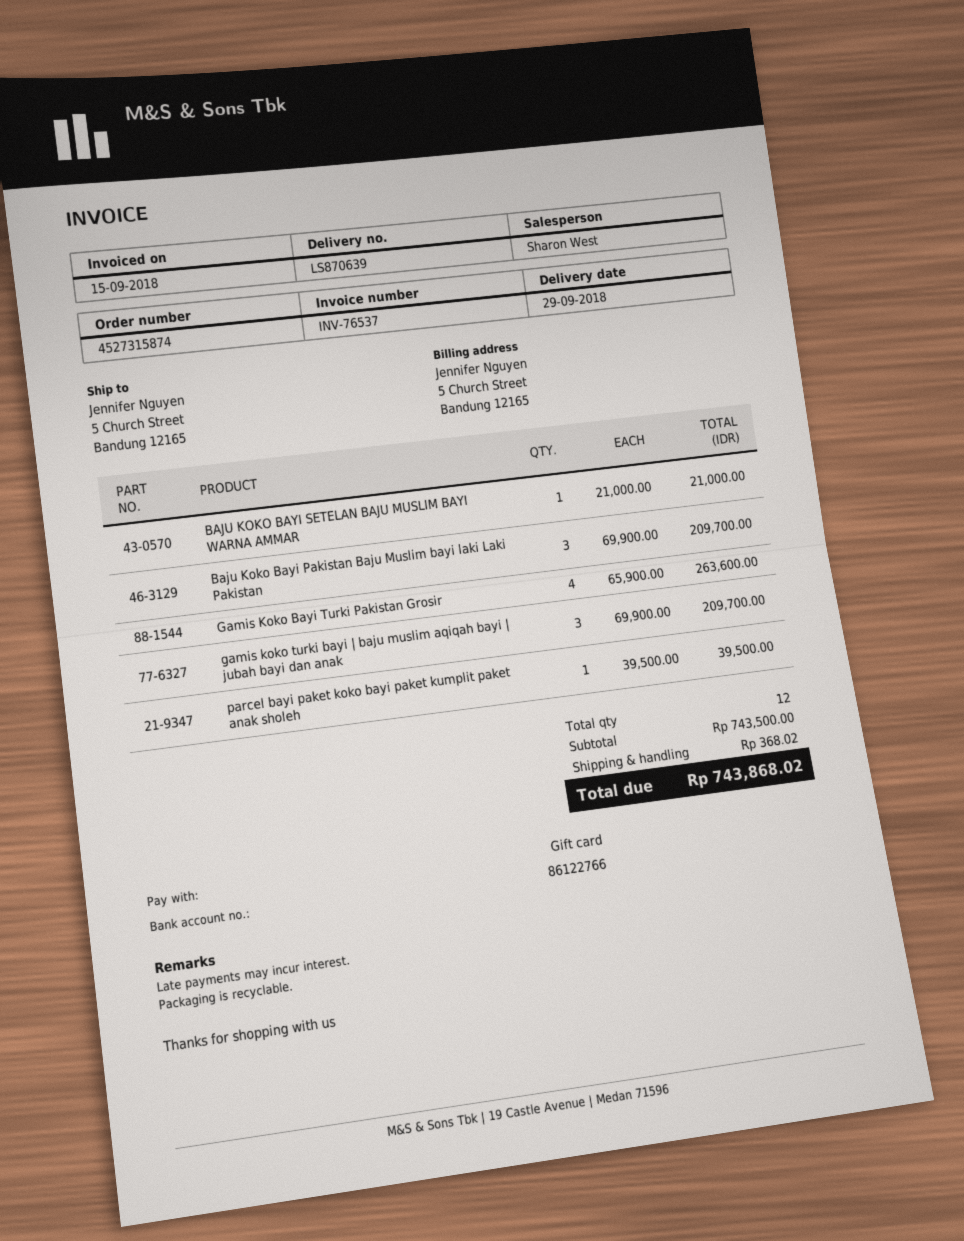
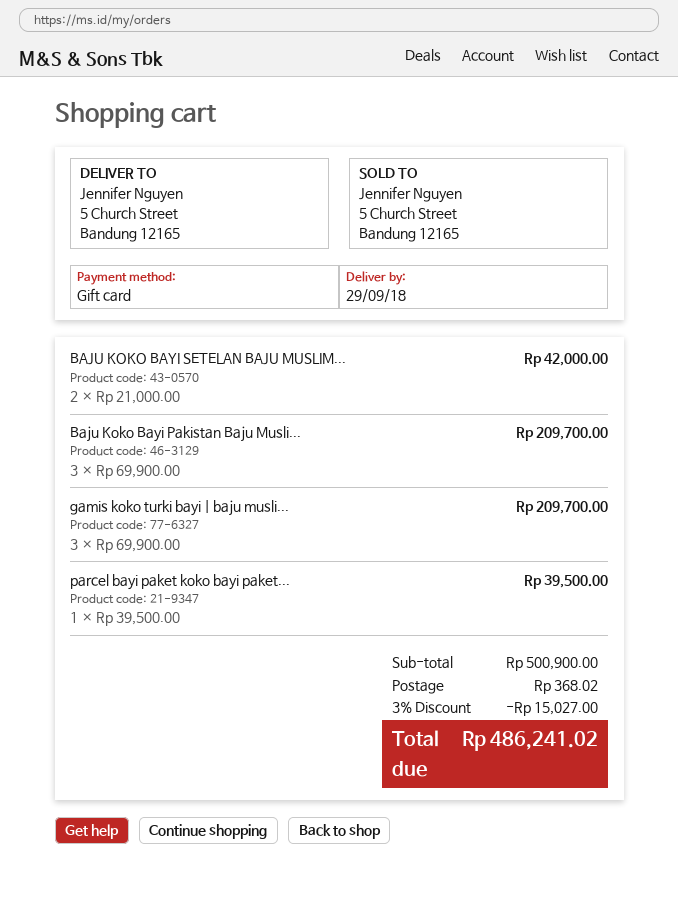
BAJU KOKO BAYI SETELAN BAJU MUSLIM BAYI WARNA AMMAR: 1 x 21000.00 = 21000.00 -> 2 x 21000.00 = 42000.00
Gamis Koko Bayi Turki Pakistan Grosir: 4 x 65900.00 = 263600.00 -> none
subtotal: 743500.00 -> 500900.00
discount: none -> 3% = 15027.00
total: 743868.02 -> 486241.02

